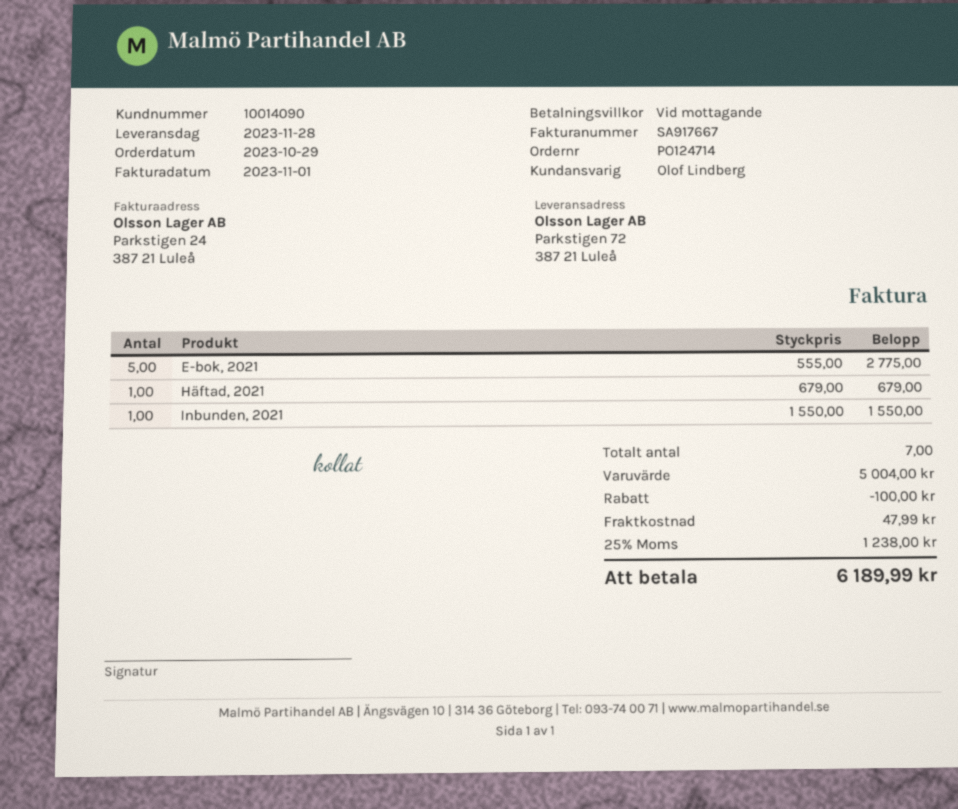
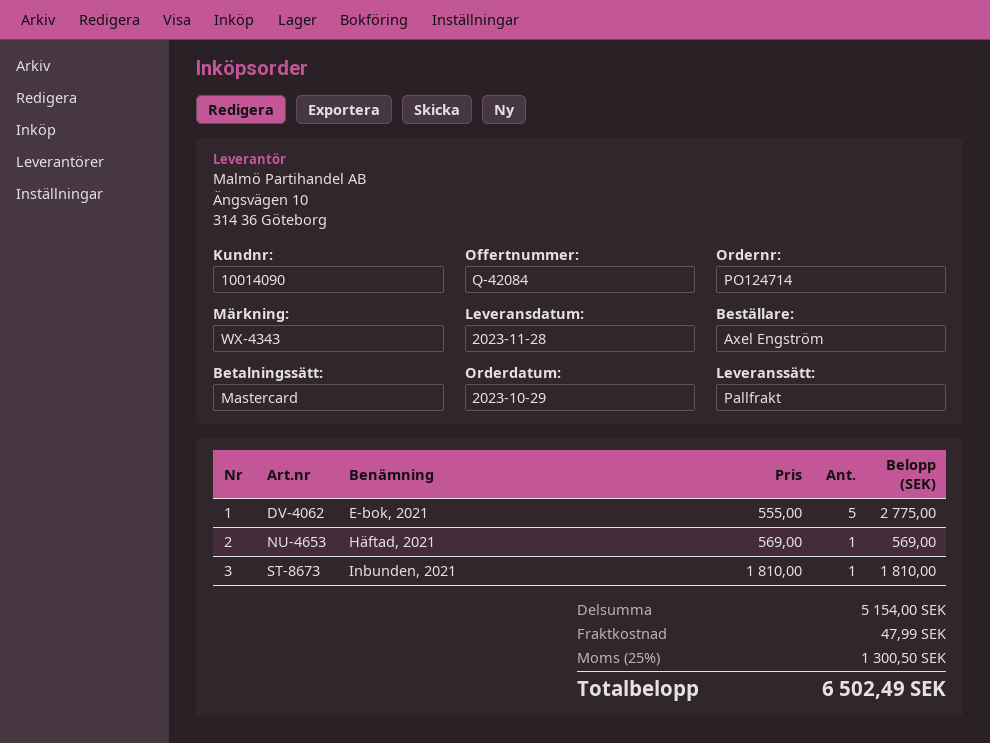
Häftad, 2021: 1 x 679.00 = 679.00 -> 1 x 569.00 = 569.00
Inbunden, 2021: 1 x 1550.00 = 1550.00 -> 1 x 1810.00 = 1810.00
subtotal: 5004.00 -> 5154.00
discount: 100.00 -> none
tax: 25% = 1238.00 -> 25% = 1300.50
total: 6189.99 -> 6502.49

